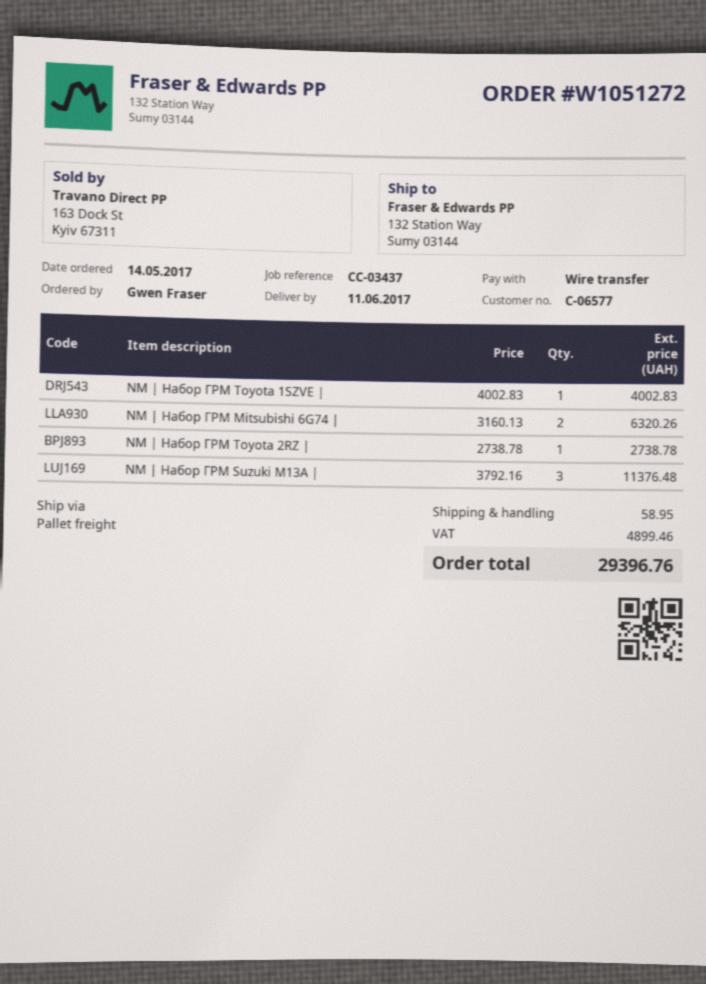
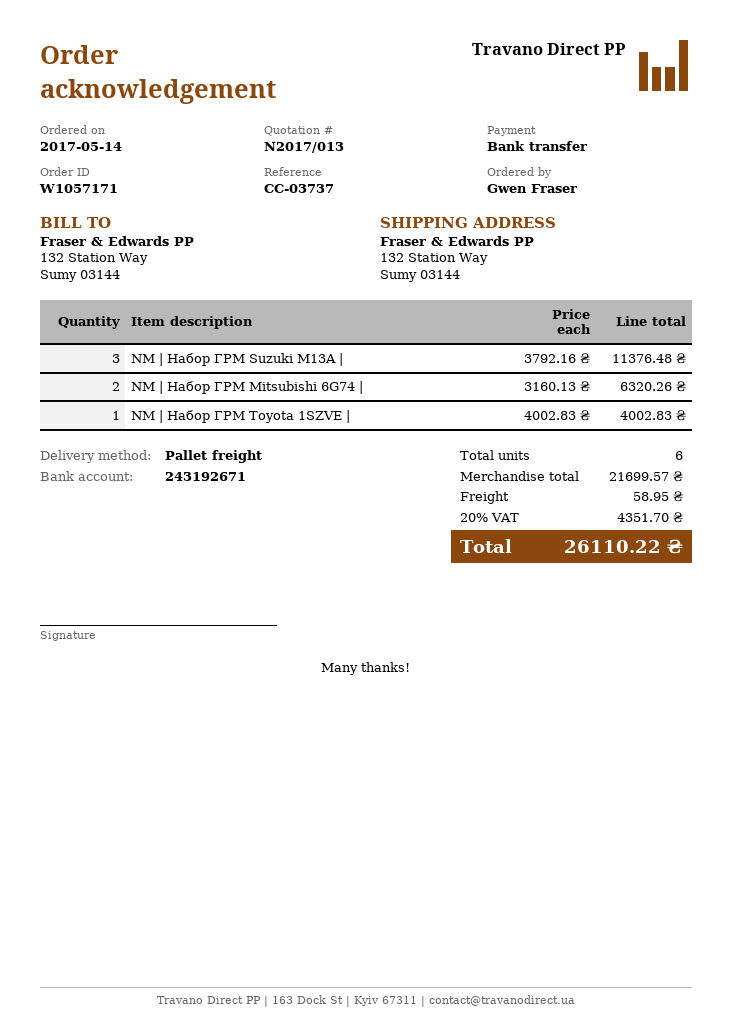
order number: W1051272 -> W1057171
reference: CC-03437 -> CC-03737
NM | Набор ГРМ Toyota 2RZ |: 1 x 2738.78 = 2738.78 -> none
tax: 4899.46 -> 4351.70
total: 29396.76 -> 26110.22

